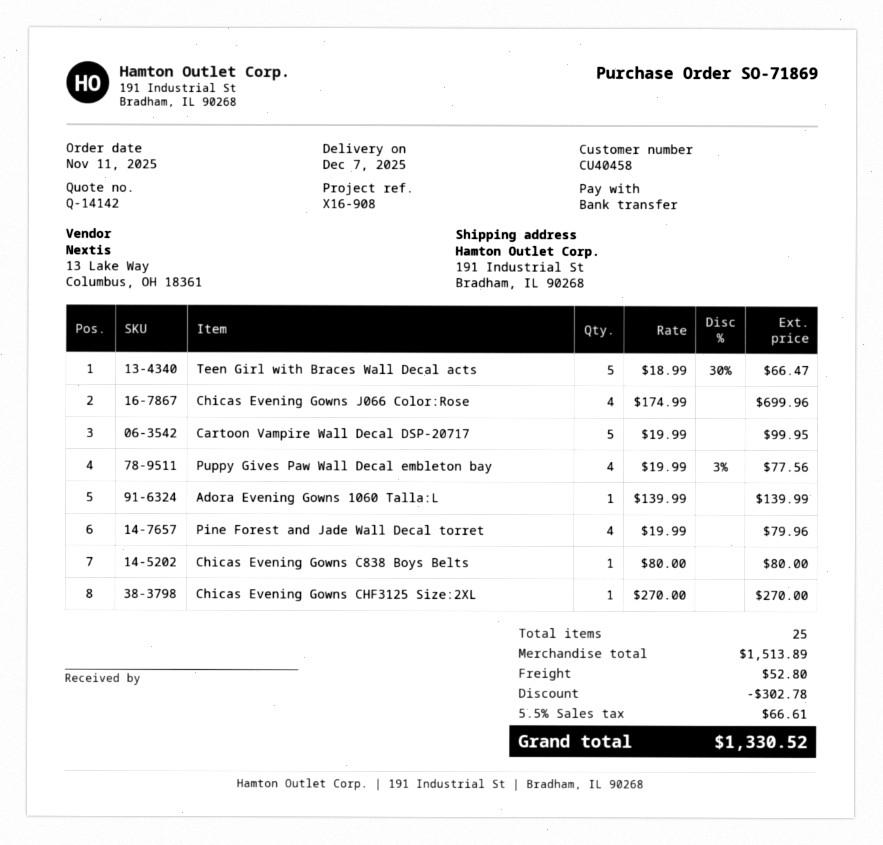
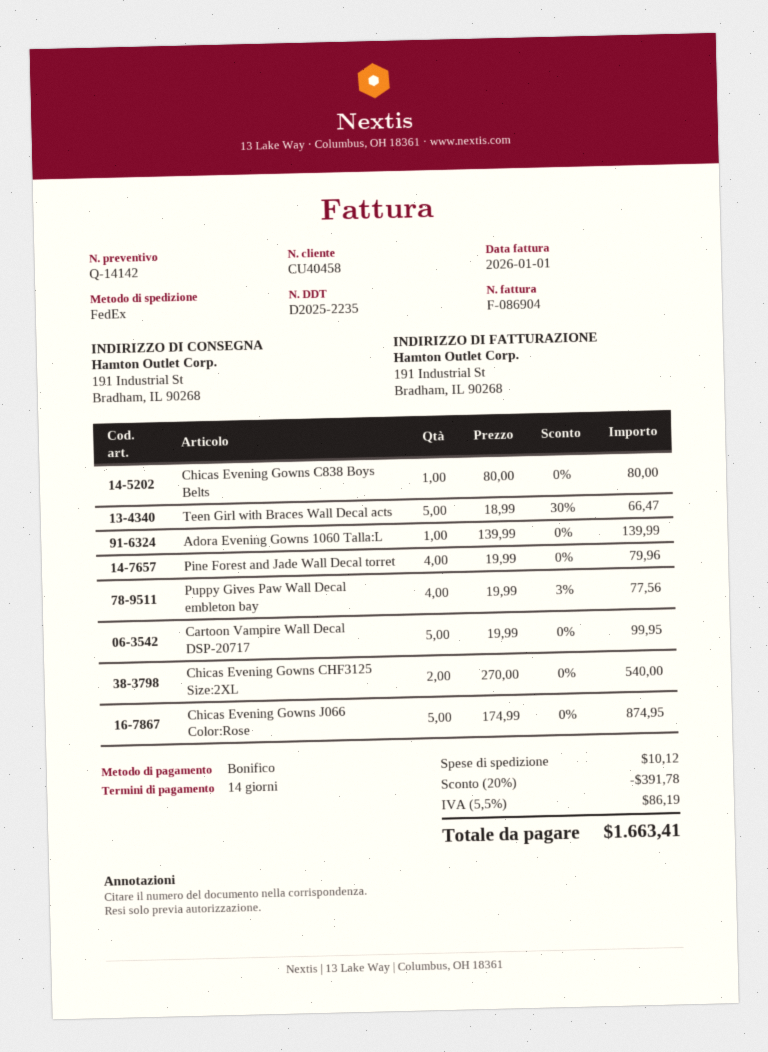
Chicas Evening Gowns J066 Color:Rose: 4 x 174.99 = 699.96 -> 5 x 174.99 = 874.95
Chicas Evening Gowns CHF3125 Size:2XL: 1 x 270.00 = 270.00 -> 2 x 270.00 = 540.00
discount: 302.78 -> 391.78
shipping: 52.80 -> 10.12
tax: 5.5% = 66.61 -> 5.5% = 86.19
total: 1330.52 -> 1663.41

